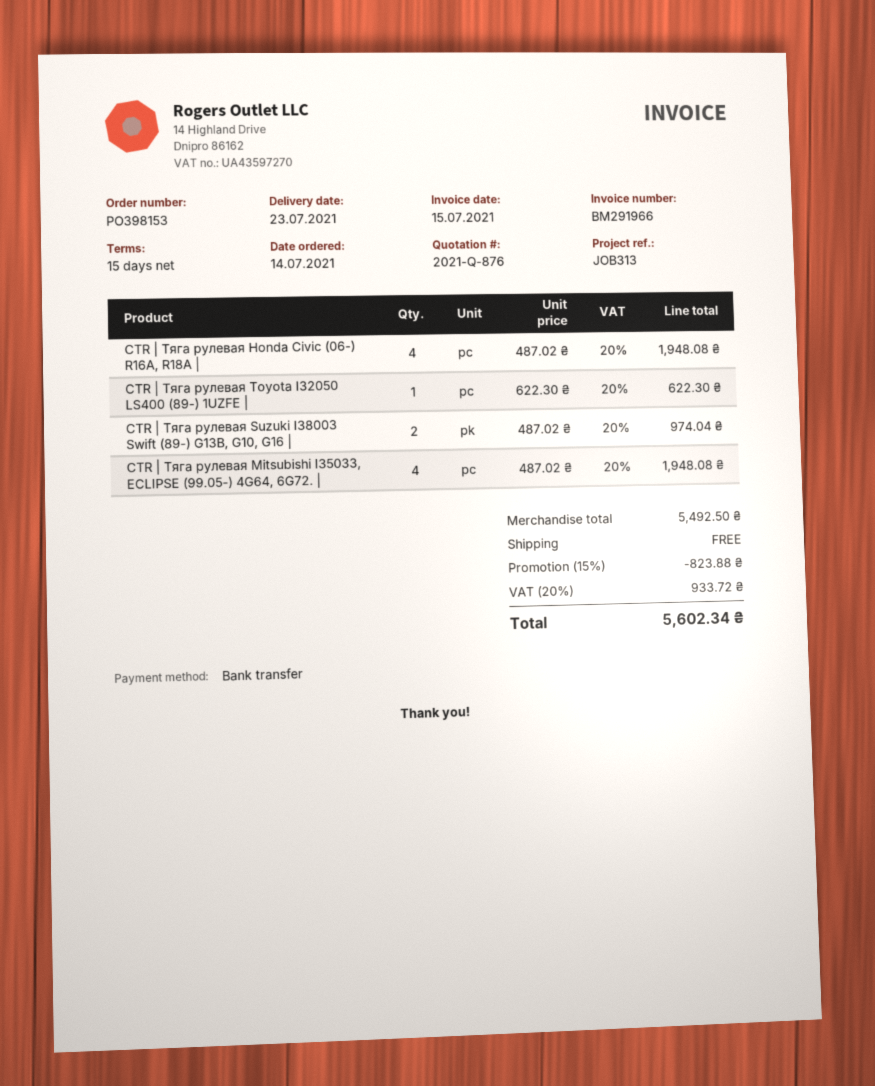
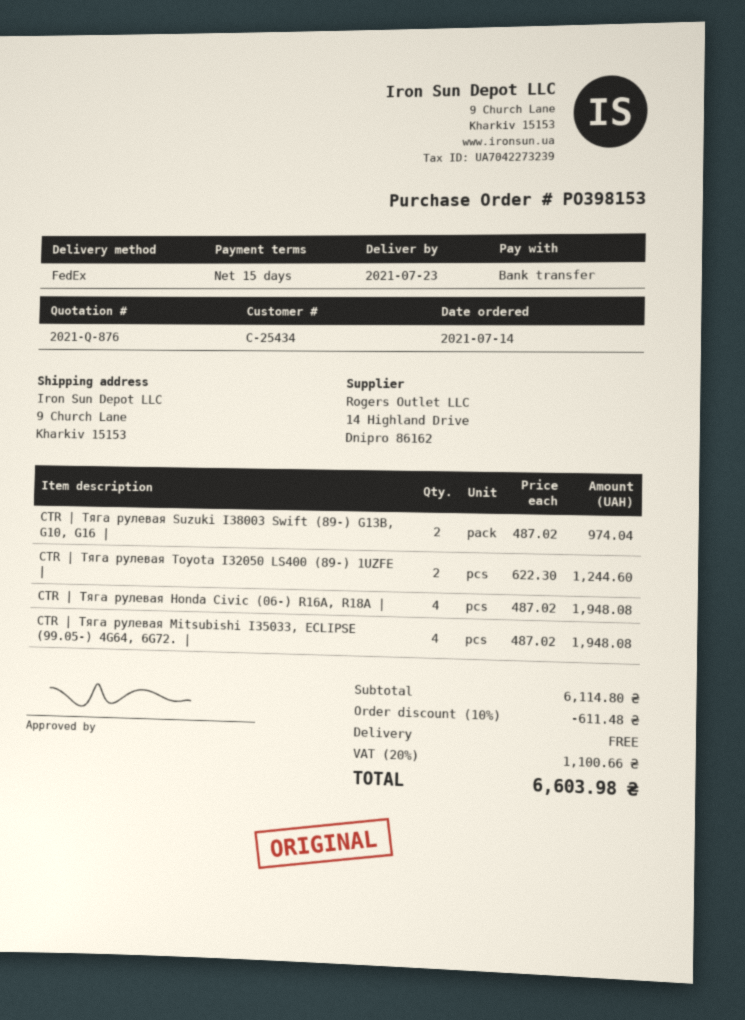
CTR | Тяга рулевая Toyota I32050 LS400 (89-) 1UZFE |: 1 x 622.30 = 622.30 -> 2 x 622.30 = 1244.60
subtotal: 5492.50 -> 6114.80
discount: 15% = 823.88 -> 10% = 611.48
tax: 20% = 933.72 -> 20% = 1100.66
total: 5602.34 -> 6603.98

